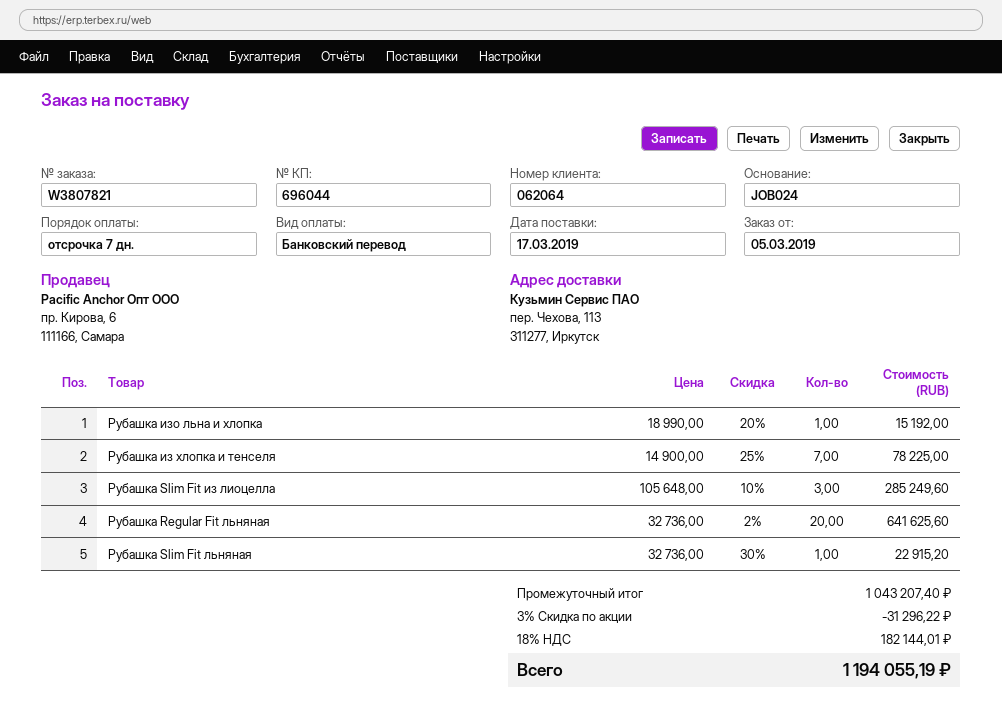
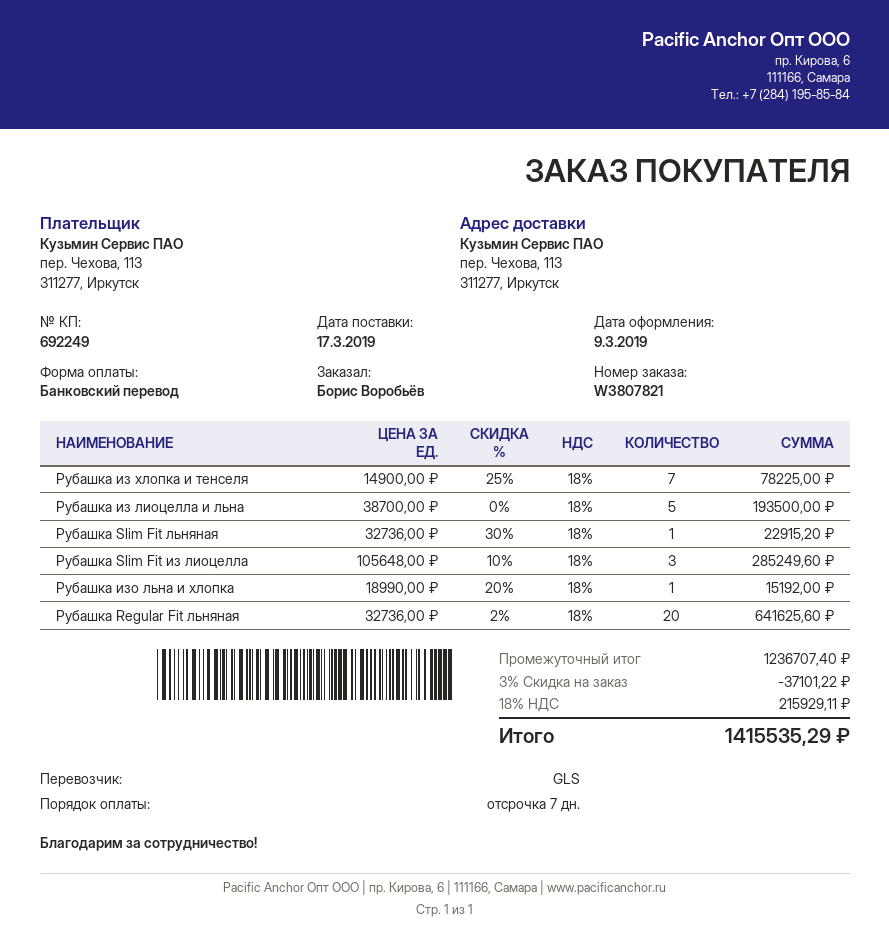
quote number: 696044 -> 692249
order date: 2019-03-05 -> 2019-03-09
Рубашка из лиоцелла и льна: none -> 5 x 38700.00 = 193500.00
subtotal: 1043207.40 -> 1236707.40
discount: 3% = 31296.22 -> 3% = 37101.22
tax: 18% = 182144.01 -> 18% = 215929.11
total: 1194055.19 -> 1415535.29

